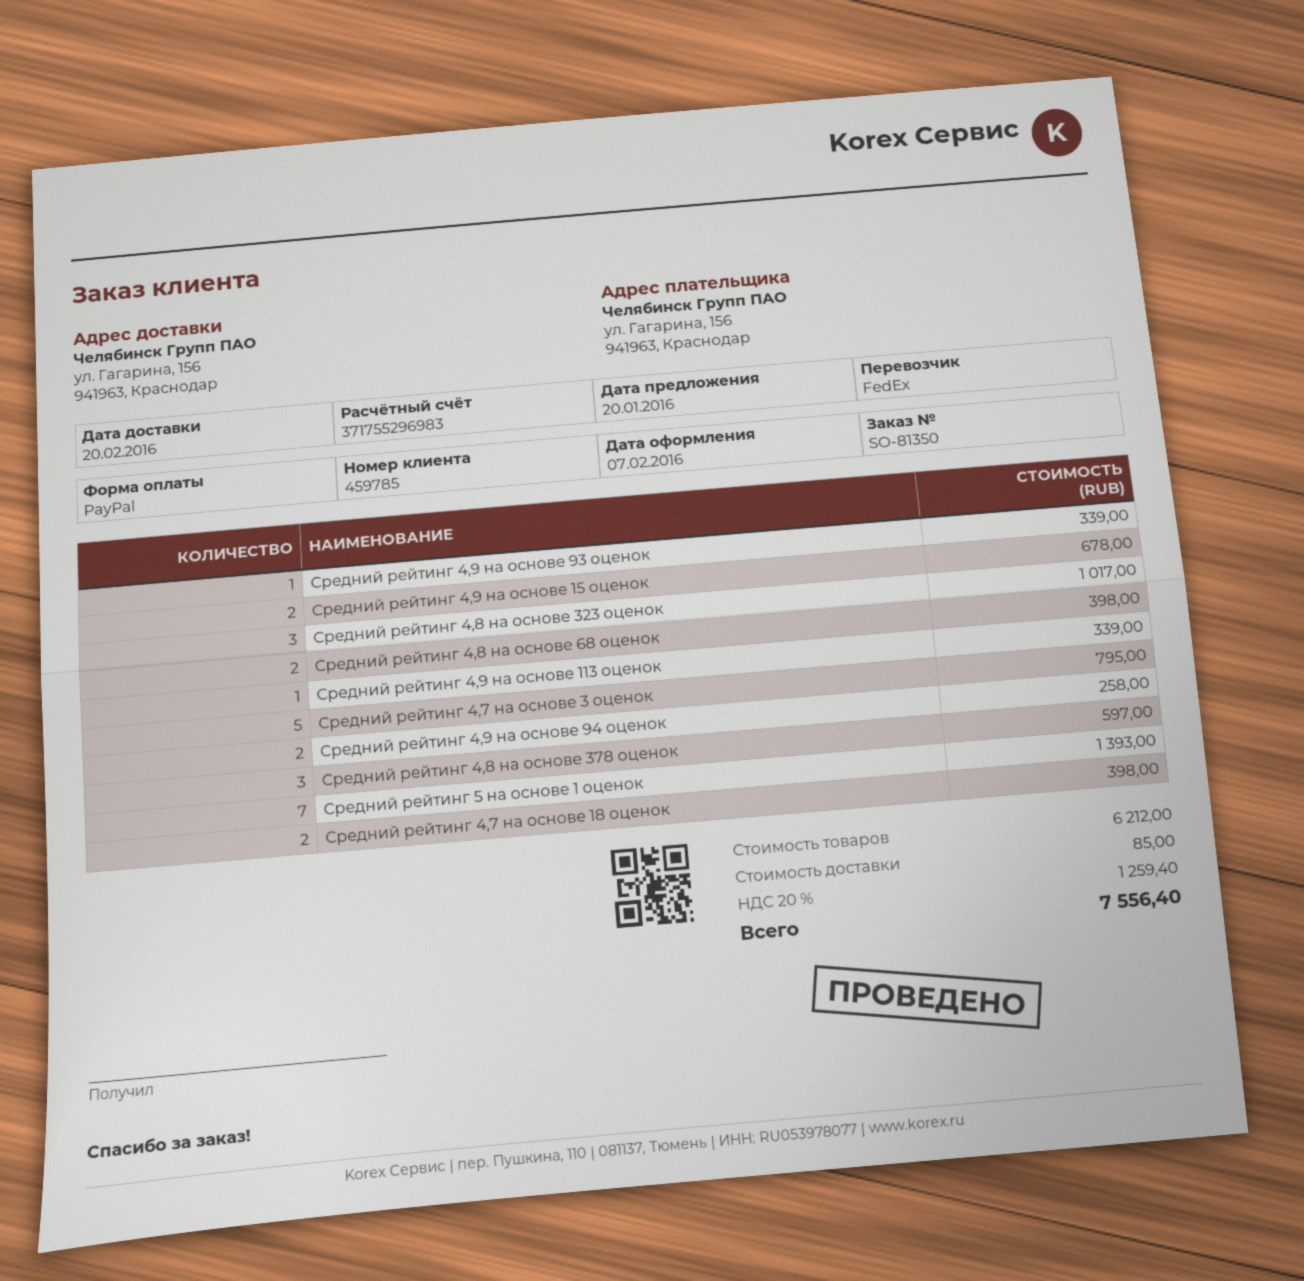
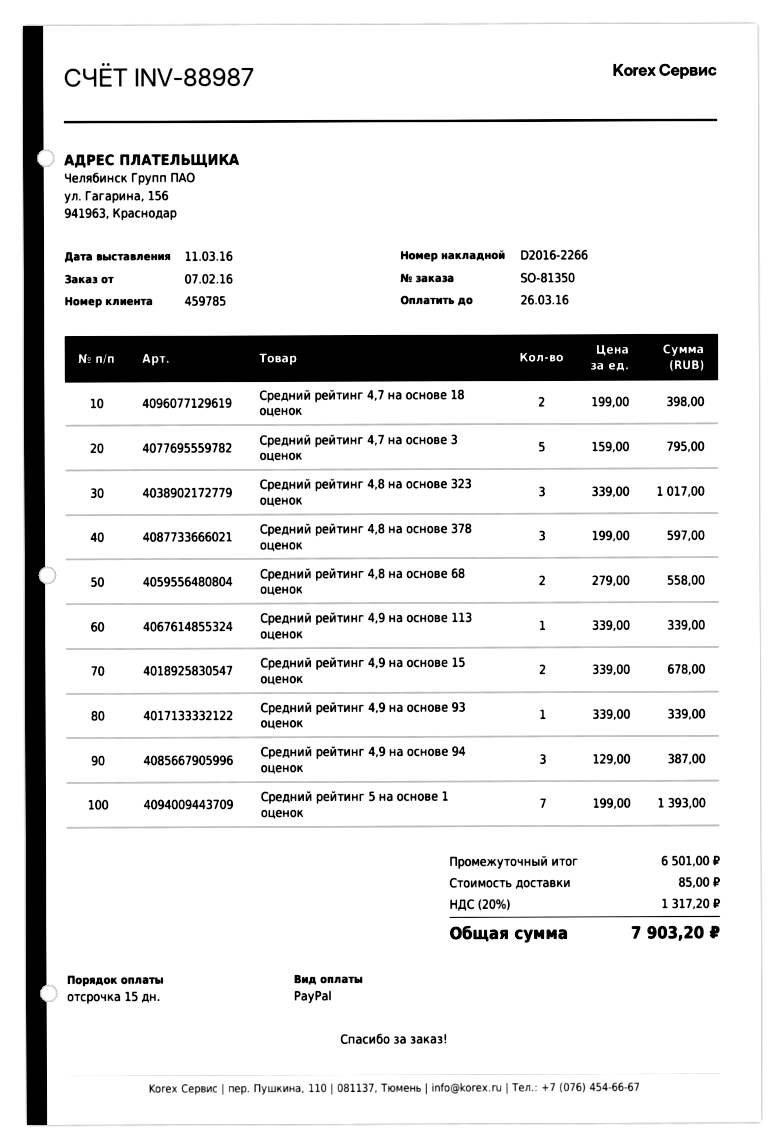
Средний рейтинг 4,8 на основе 68 оценок: 2 for 398.00 -> 2 for 558.00
Средний рейтинг 4,9 на основе 94 оценок: 2 for 258.00 -> 3 for 387.00
subtotal: 6212.00 -> 6501.00
tax: 20% = 1259.40 -> 20% = 1317.20
total: 7556.40 -> 7903.20

